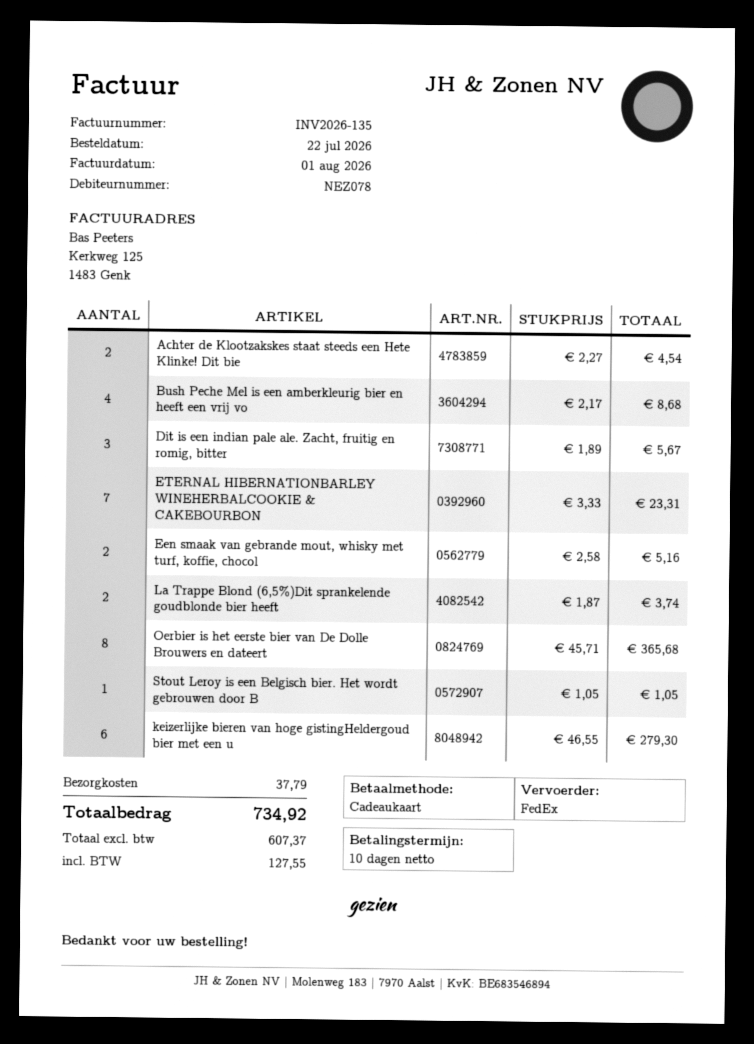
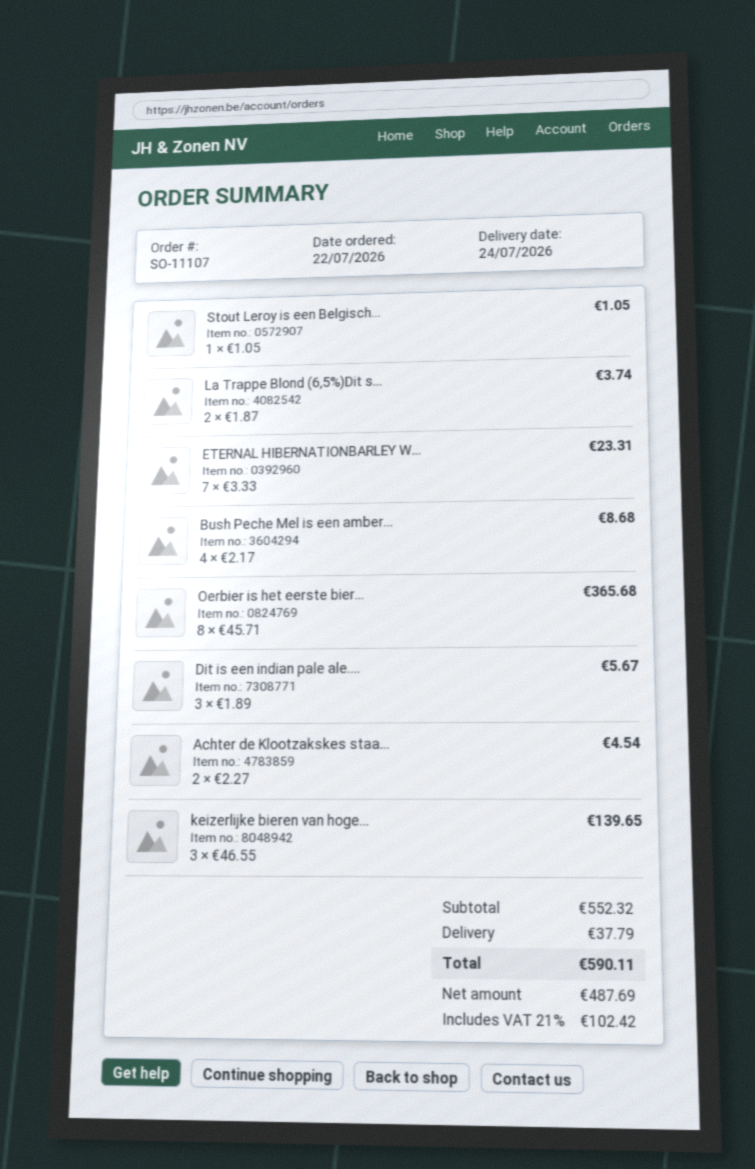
Een smaak van gebrande mout, whisky met turf, koffie, chocol: 2 x 2.58 = 5.16 -> none
keizerlijke bieren van hoge gistingHeldergoud bier met een u: 6 x 46.55 = 279.30 -> 3 x 46.55 = 139.65
net: 607.37 -> 487.69
tax: 127.55 -> 102.42
total: 734.92 -> 590.11

